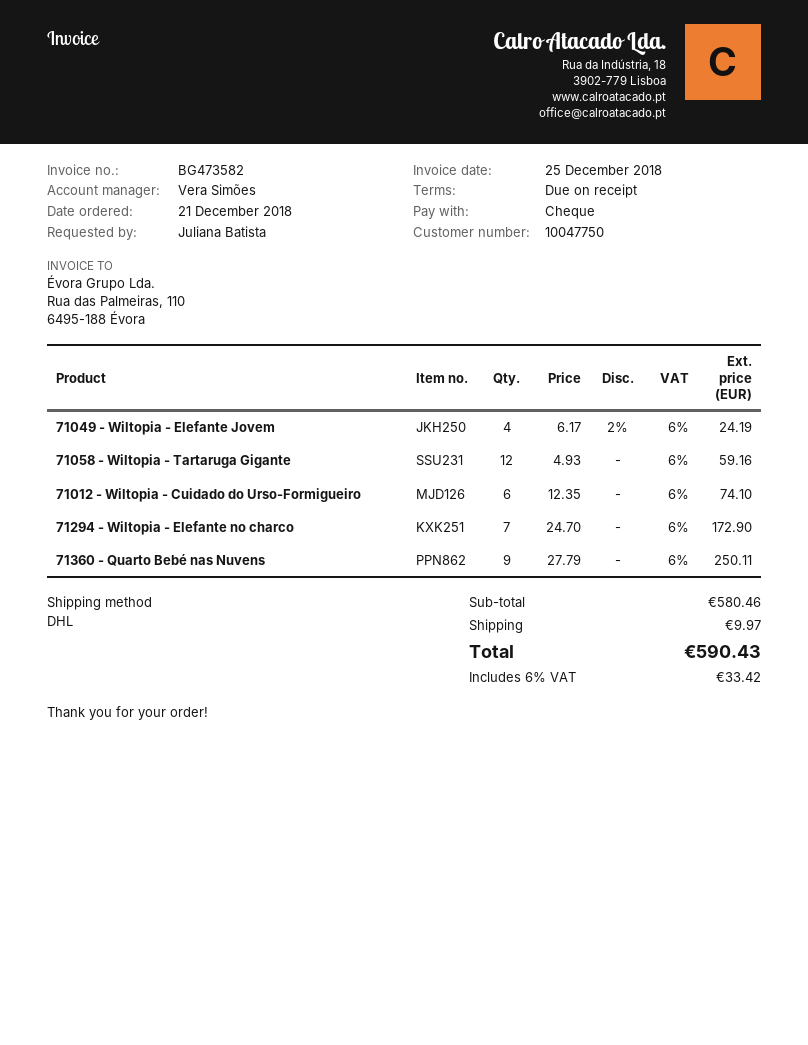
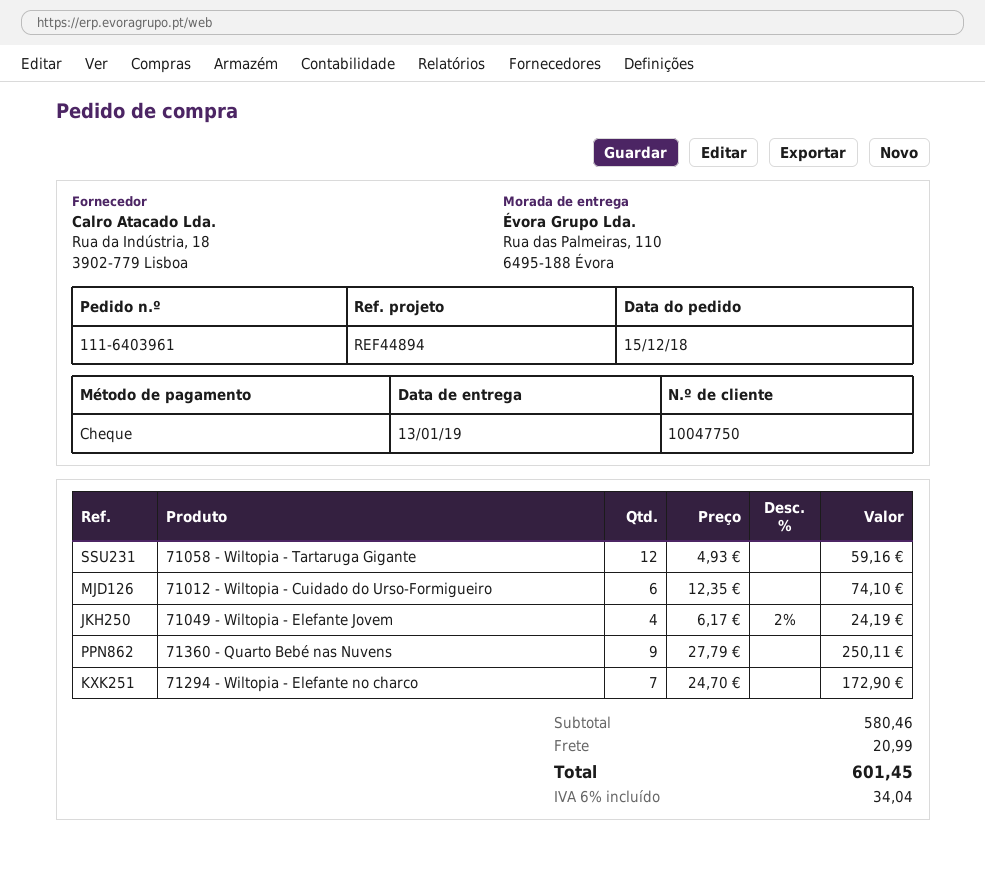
order date: 2018-12-21 -> 2018-12-15
shipping: 9.97 -> 20.99
tax: 6% = 33.42 -> 6% = 34.04
total: 590.43 -> 601.45

